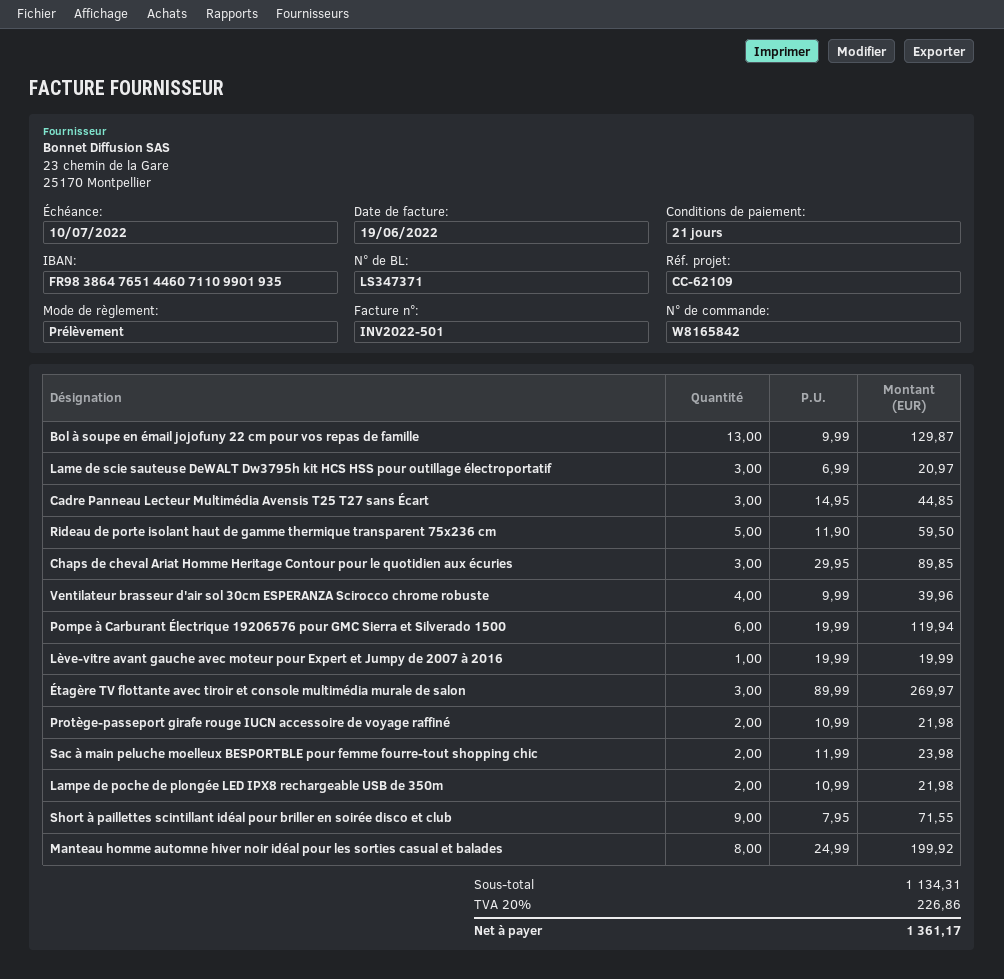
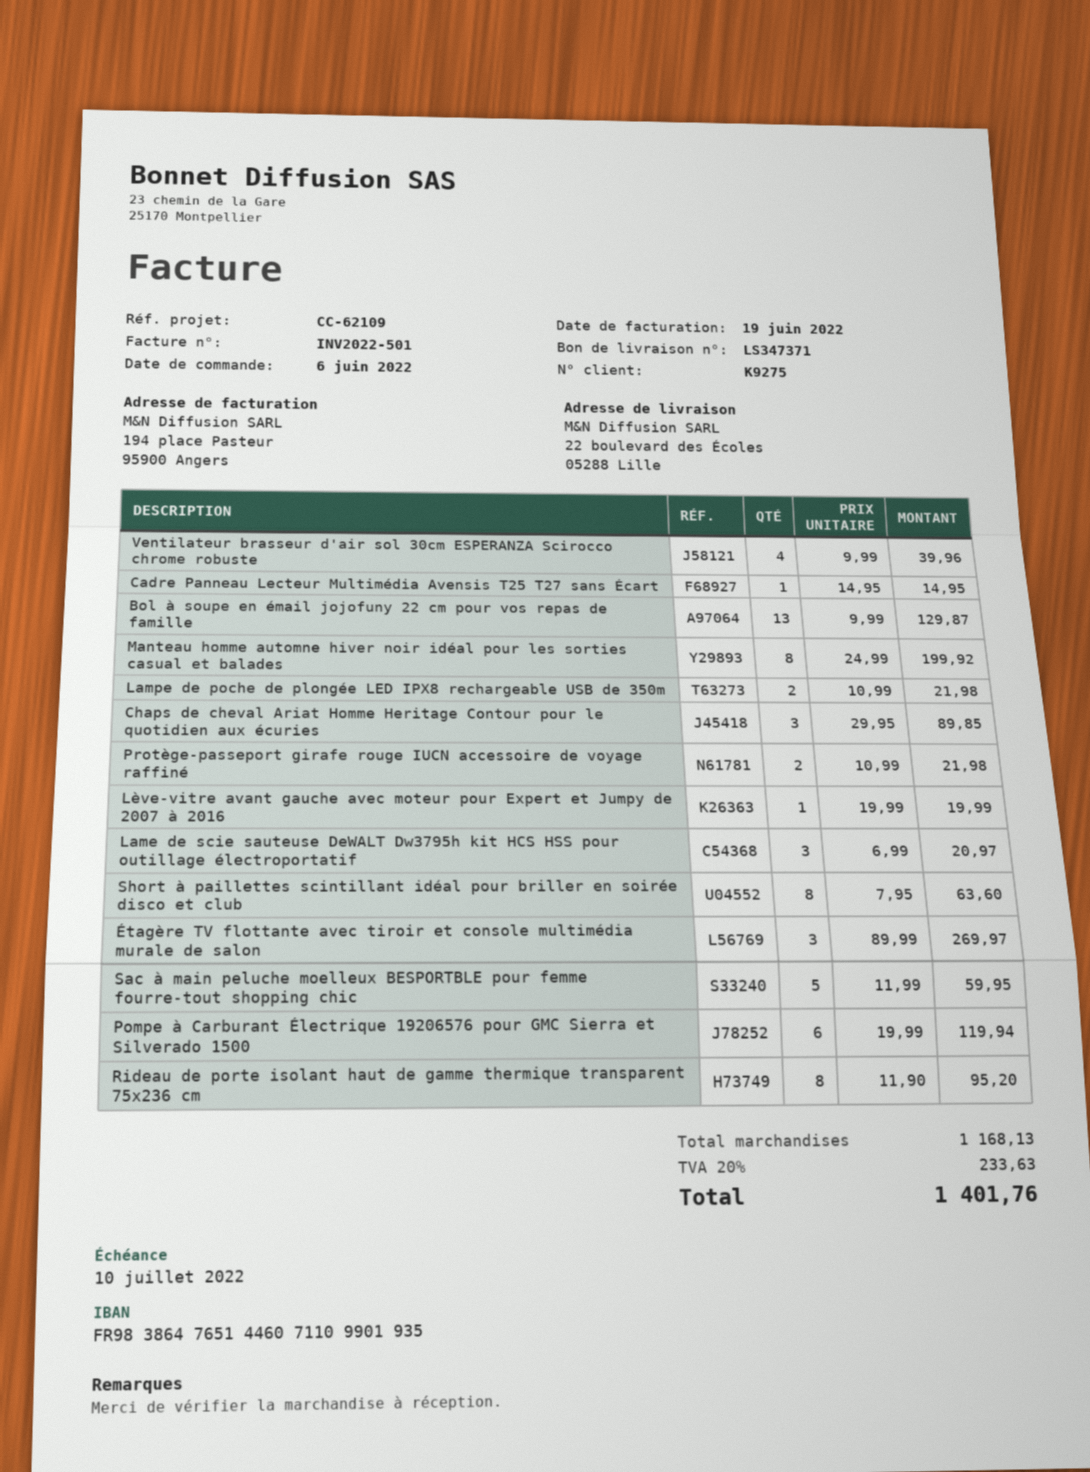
Cadre Panneau Lecteur Multimédia Avensis T25 T27 sans Écart: 3 x 14.95 = 44.85 -> 1 x 14.95 = 14.95
Rideau de porte isolant haut de gamme thermique transparent 75x236 cm: 5 x 11.90 = 59.50 -> 8 x 11.90 = 95.20
Sac à main peluche moelleux BESPORTBLE pour femme fourre-tout shopping chic: 2 x 11.99 = 23.98 -> 5 x 11.99 = 59.95
Short à paillettes scintillant idéal pour briller en soirée disco et club: 9 x 7.95 = 71.55 -> 8 x 7.95 = 63.60
subtotal: 1134.31 -> 1168.13
tax: 20% = 226.86 -> 20% = 233.63
total: 1361.17 -> 1401.76

